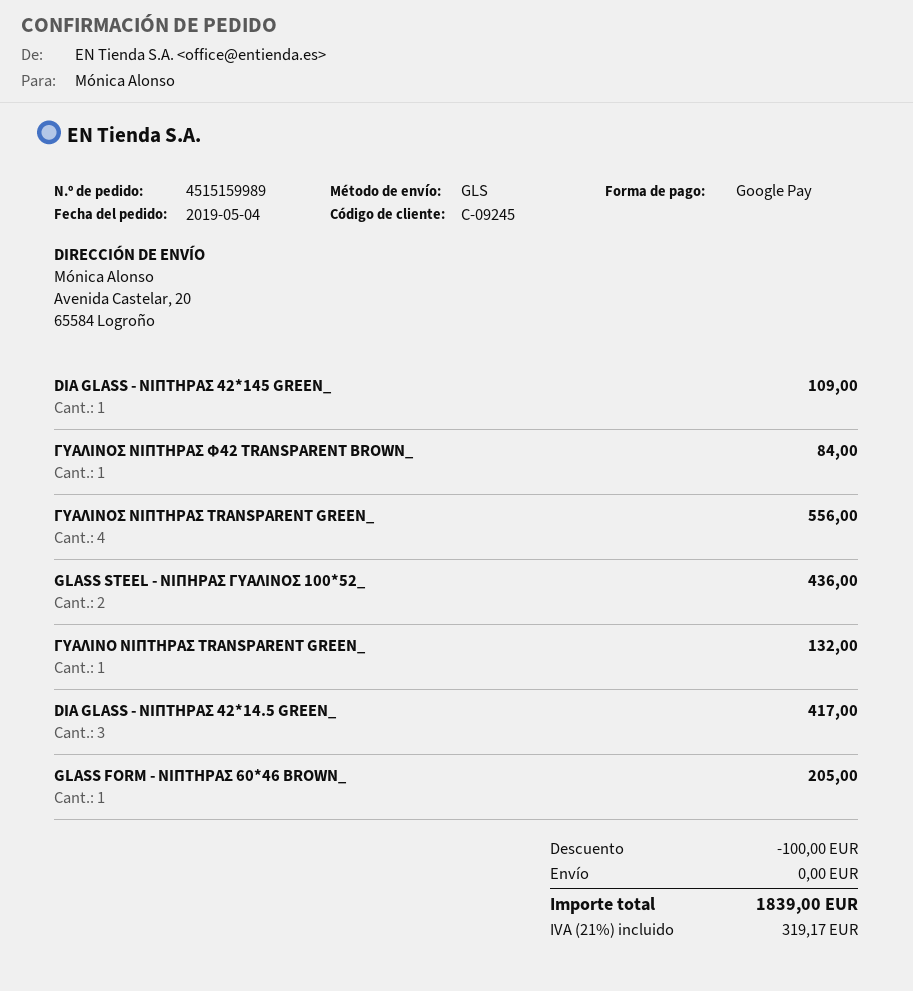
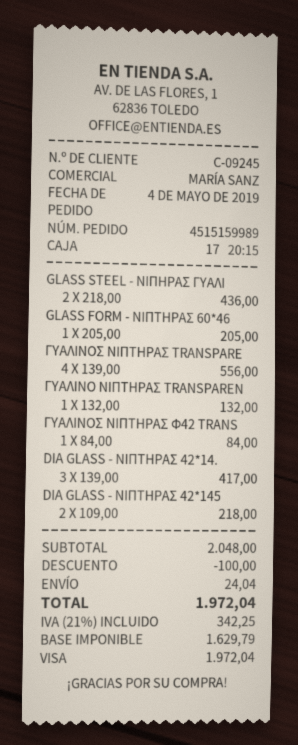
payment method: Google Pay -> Visa
DIA GLASS - NIΠΤΗΡΑΣ 42*145 GREEN_: 1 for 109.00 -> 2 for 218.00
shipping: 0.00 -> 24.04
tax: 21% = 319.17 -> 21% = 342.25
total: 1839.00 -> 1972.04

